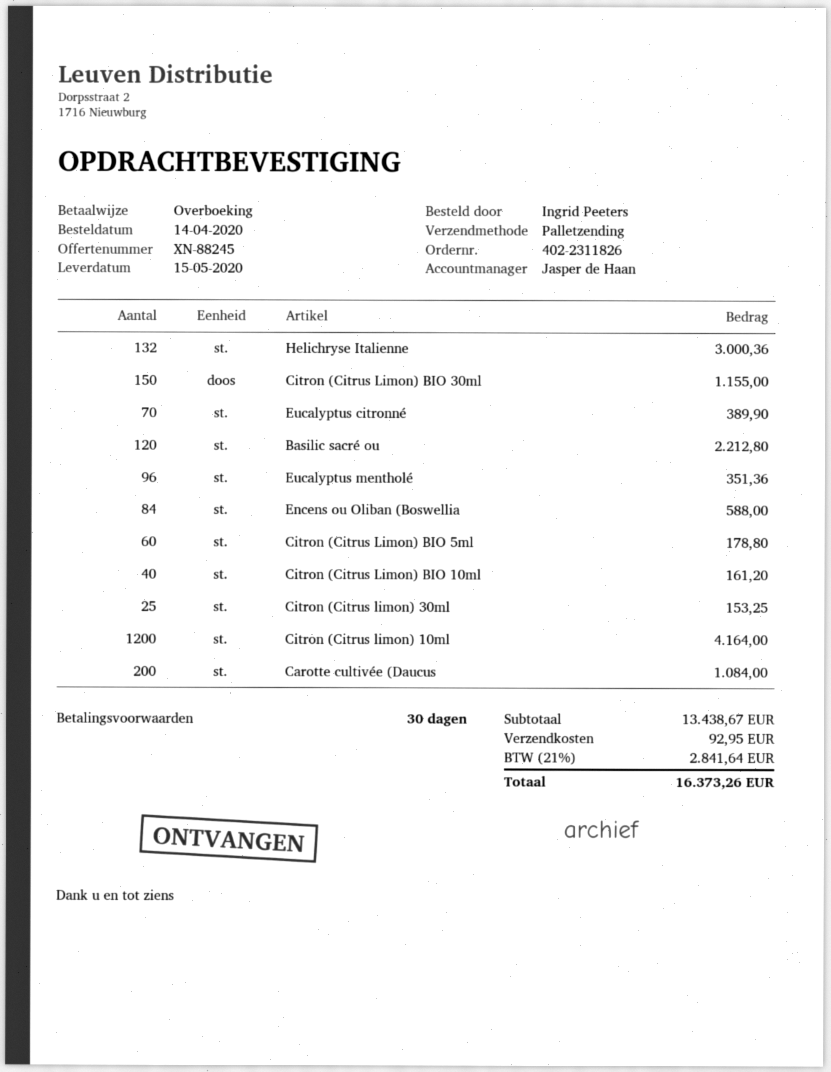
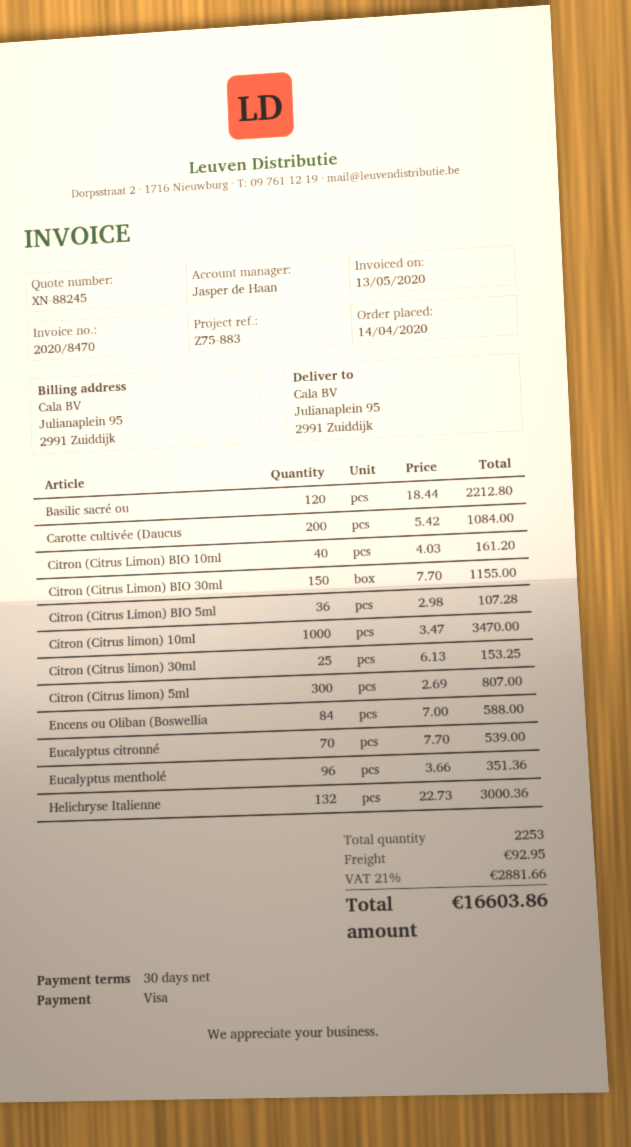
payment method: bank transfer -> Visa
Eucalyptus citronné: 70 for 389.90 -> 70 for 539.00
Citron (Citrus Limon) BIO 5ml: 60 for 178.80 -> 36 for 107.28
Citron (Citrus limon) 10ml: 1200 for 4164.00 -> 1000 for 3470.00
Citron (Citrus limon) 5ml: none -> 300 for 807.00
tax: 21% = 2841.64 -> 21% = 2881.66
total: 16373.26 -> 16603.86

